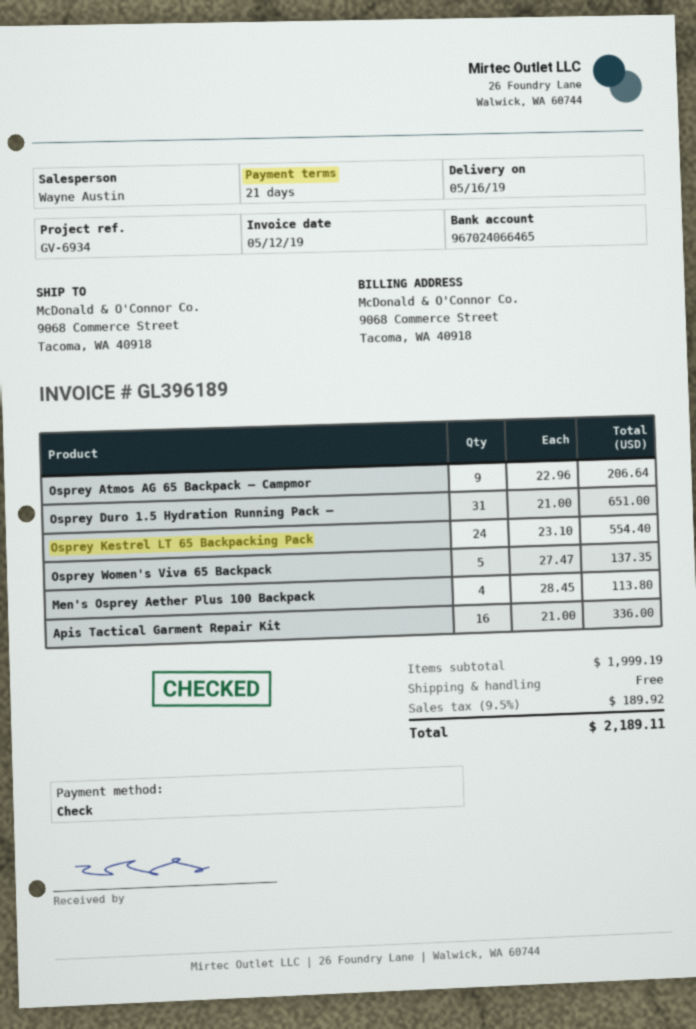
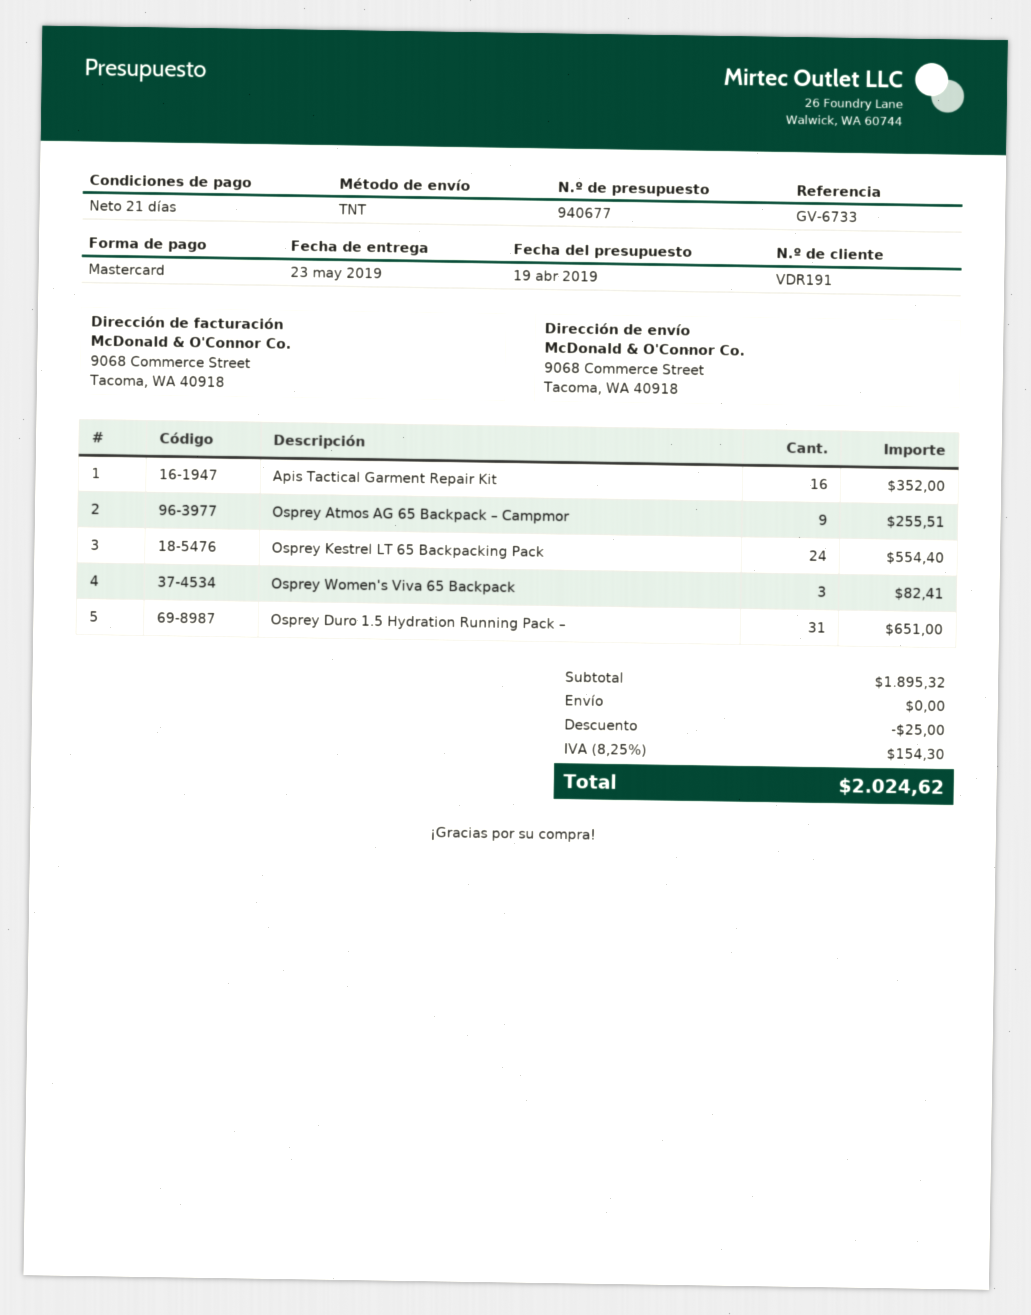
delivery date: 2019-05-16 -> 2019-05-23
reference: GV-6934 -> GV-6733
payment method: cheque -> Mastercard
Osprey Atmos AG 65 Backpack – Campmor: 9 for 206.64 -> 9 for 255.51
Osprey Women's Viva 65 Backpack: 5 for 137.35 -> 3 for 82.41
Men's Osprey Aether Plus 100 Backpack: 4 for 113.80 -> none
Apis Tactical Garment Repair Kit: 16 for 336.00 -> 16 for 352.00
subtotal: 1999.19 -> 1895.32
discount: none -> 25.00
tax: 9.5% = 189.92 -> 8.25% = 154.30
total: 2189.11 -> 2024.62

